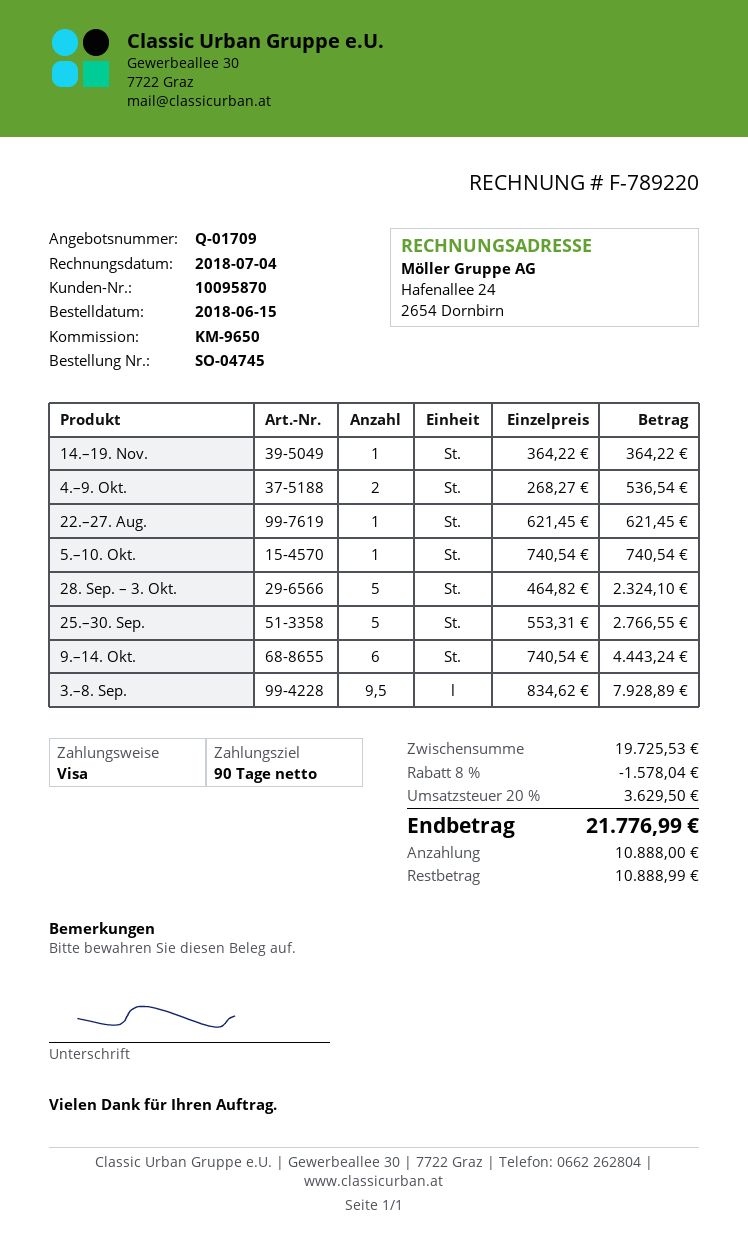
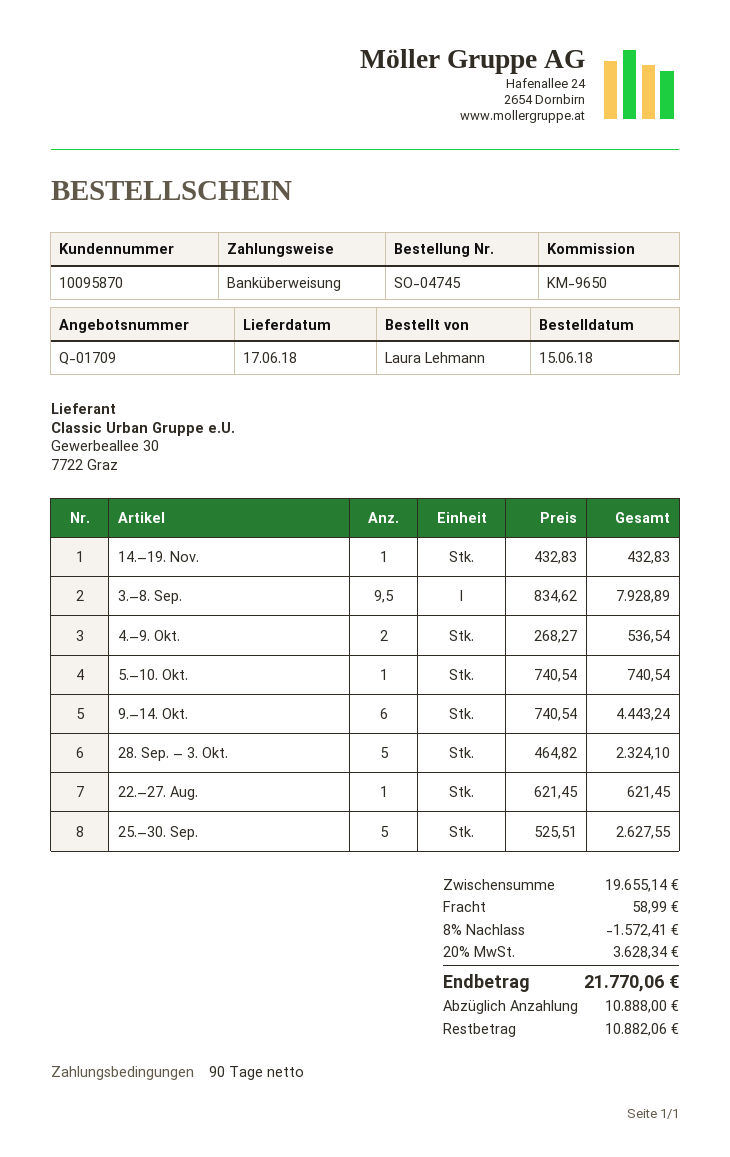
payment method: Visa -> bank transfer
14.–19. Nov.: 1 x 364.22 = 364.22 -> 1 x 432.83 = 432.83
25.–30. Sep.: 5 x 553.31 = 2766.55 -> 5 x 525.51 = 2627.55
subtotal: 19725.53 -> 19655.14
discount: 8% = 1578.04 -> 8% = 1572.41
shipping: none -> 58.99
tax: 20% = 3629.50 -> 20% = 3628.34
total: 21776.99 -> 21770.06
balance: 10888.99 -> 10882.06

